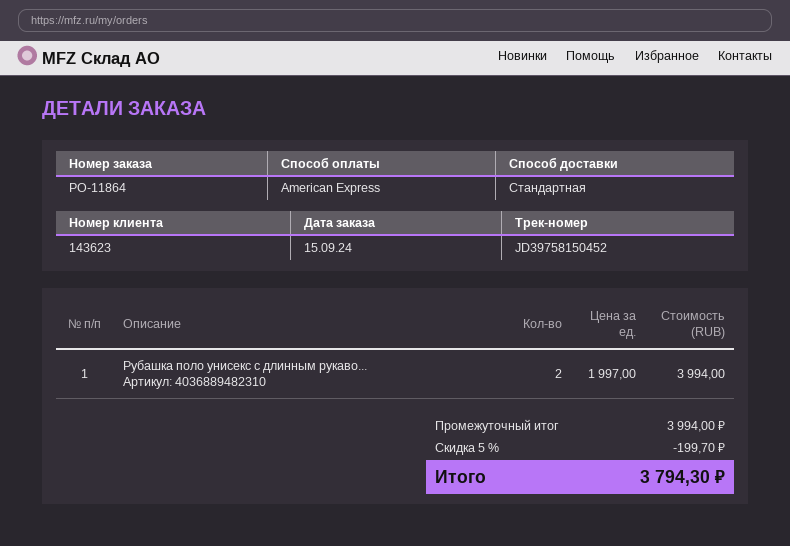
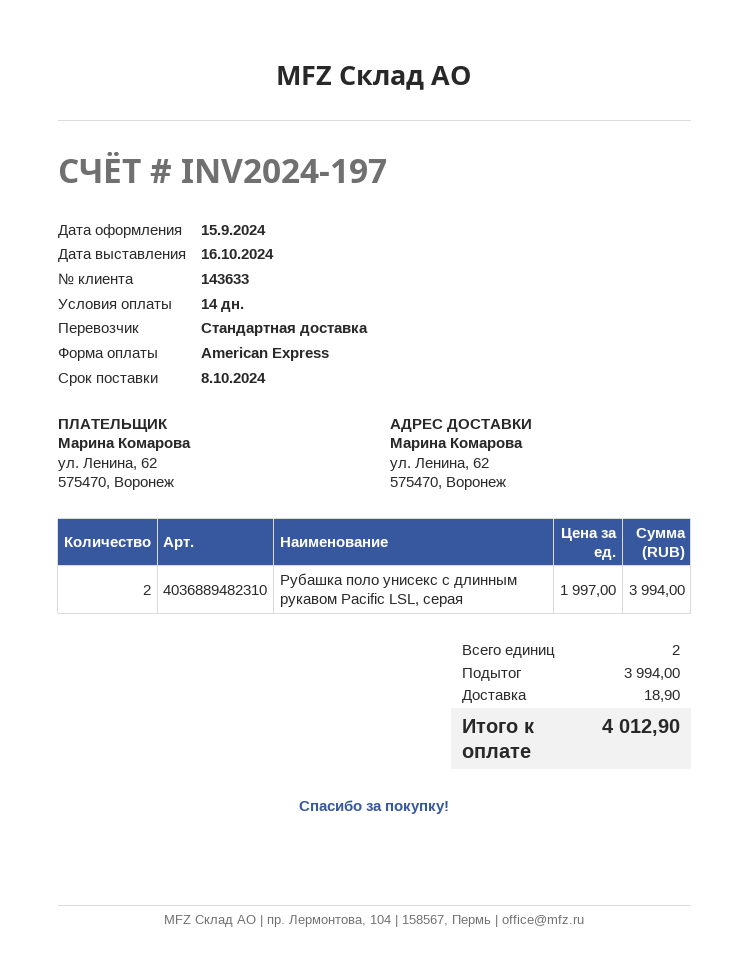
customer number: 143623 -> 143633
discount: 5% = 199.70 -> none
shipping: none -> 18.90
total: 3794.30 -> 4012.90

